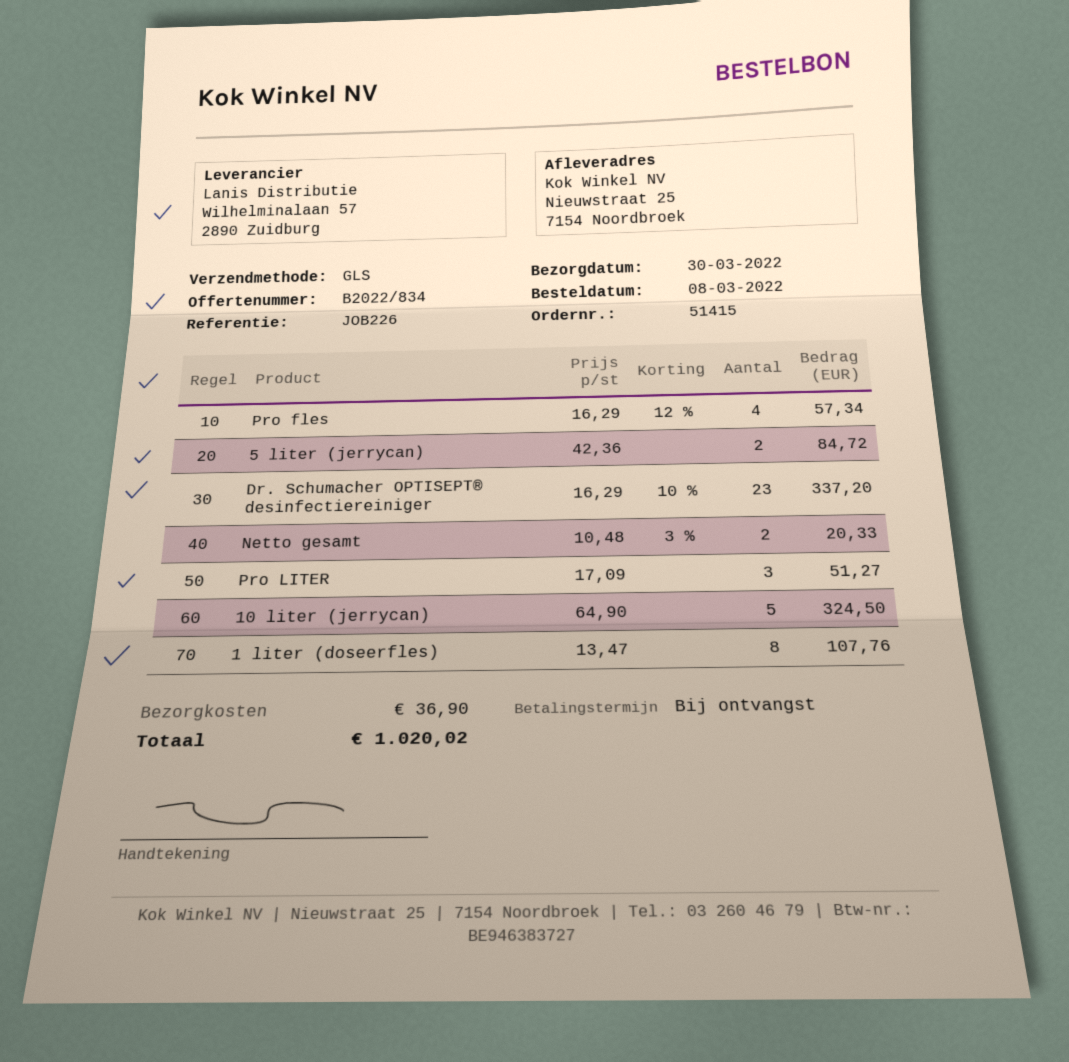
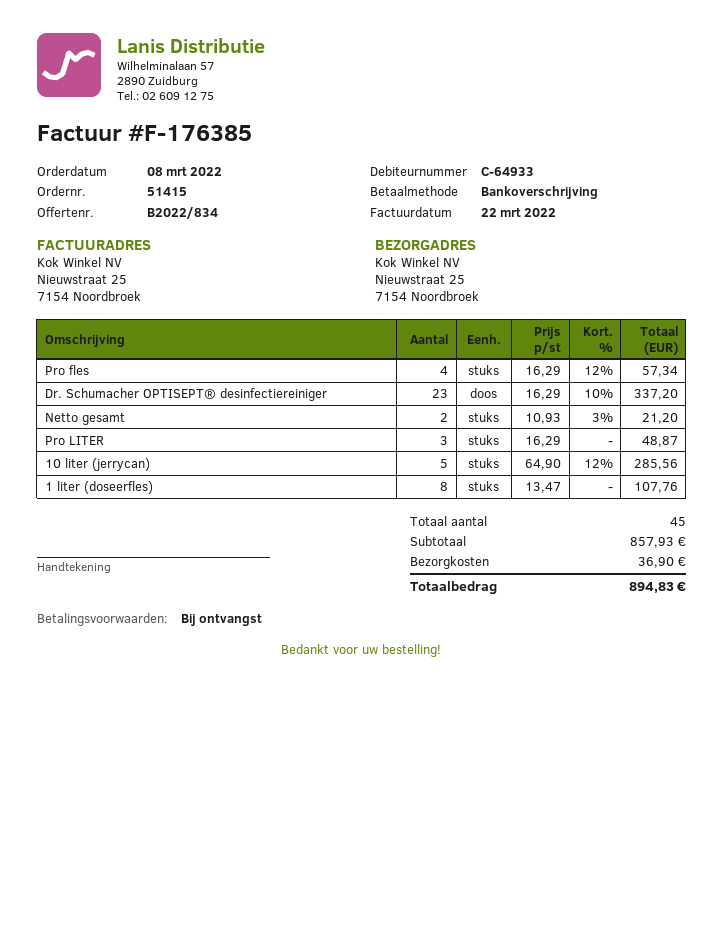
5 liter (jerrycan): 2 x 42.36 = 84.72 -> none
Netto gesamt: 2 x 10.48 - 3% = 20.33 -> 2 x 10.93 - 3% = 21.20
Pro LITER: 3 x 17.09 = 51.27 -> 3 x 16.29 = 48.87
10 liter (jerrycan): 5 x 64.90 = 324.50 -> 5 x 64.90 - 12% = 285.56
total: 1020.02 -> 894.83

